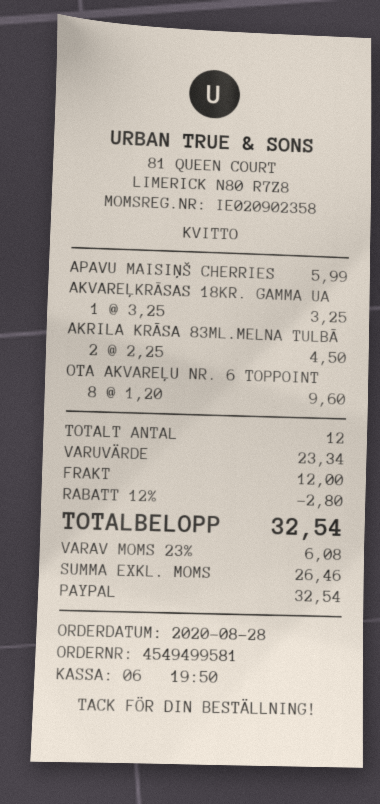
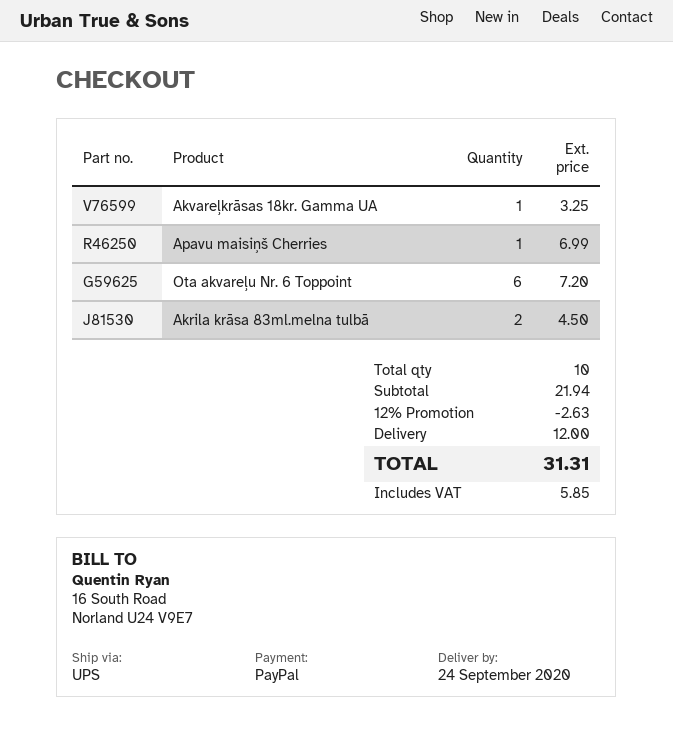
APAVU MAISIŅŠ CHERRIES: 1 for 5.99 -> 1 for 6.99
OTA AKVAREĻU NR. 6 TOPPOINT: 8 for 9.60 -> 6 for 7.20
total quantity: 12 -> 10
subtotal: 23.34 -> 21.94
discount: 12% = 2.80 -> 12% = 2.63
tax: 6.08 -> 5.85
total: 32.54 -> 31.31

